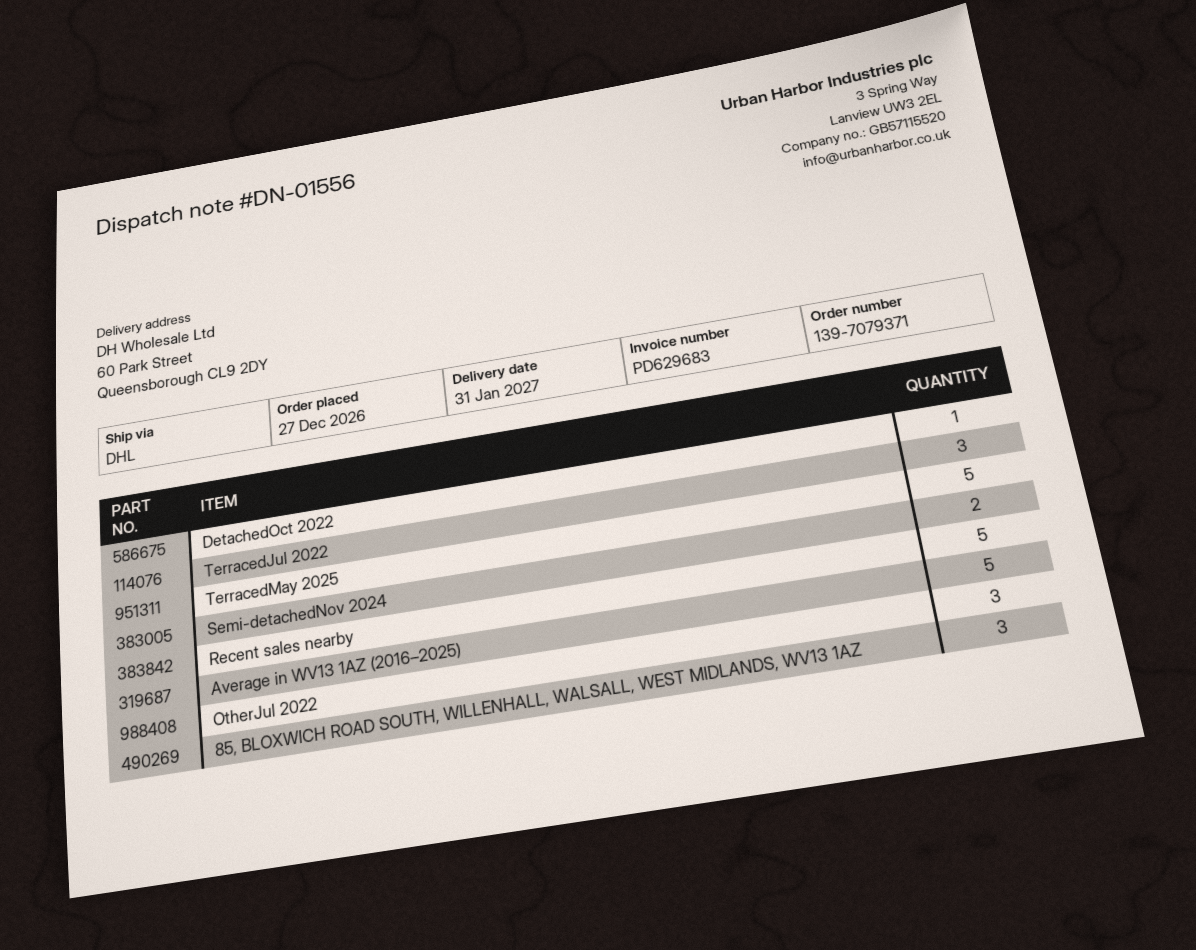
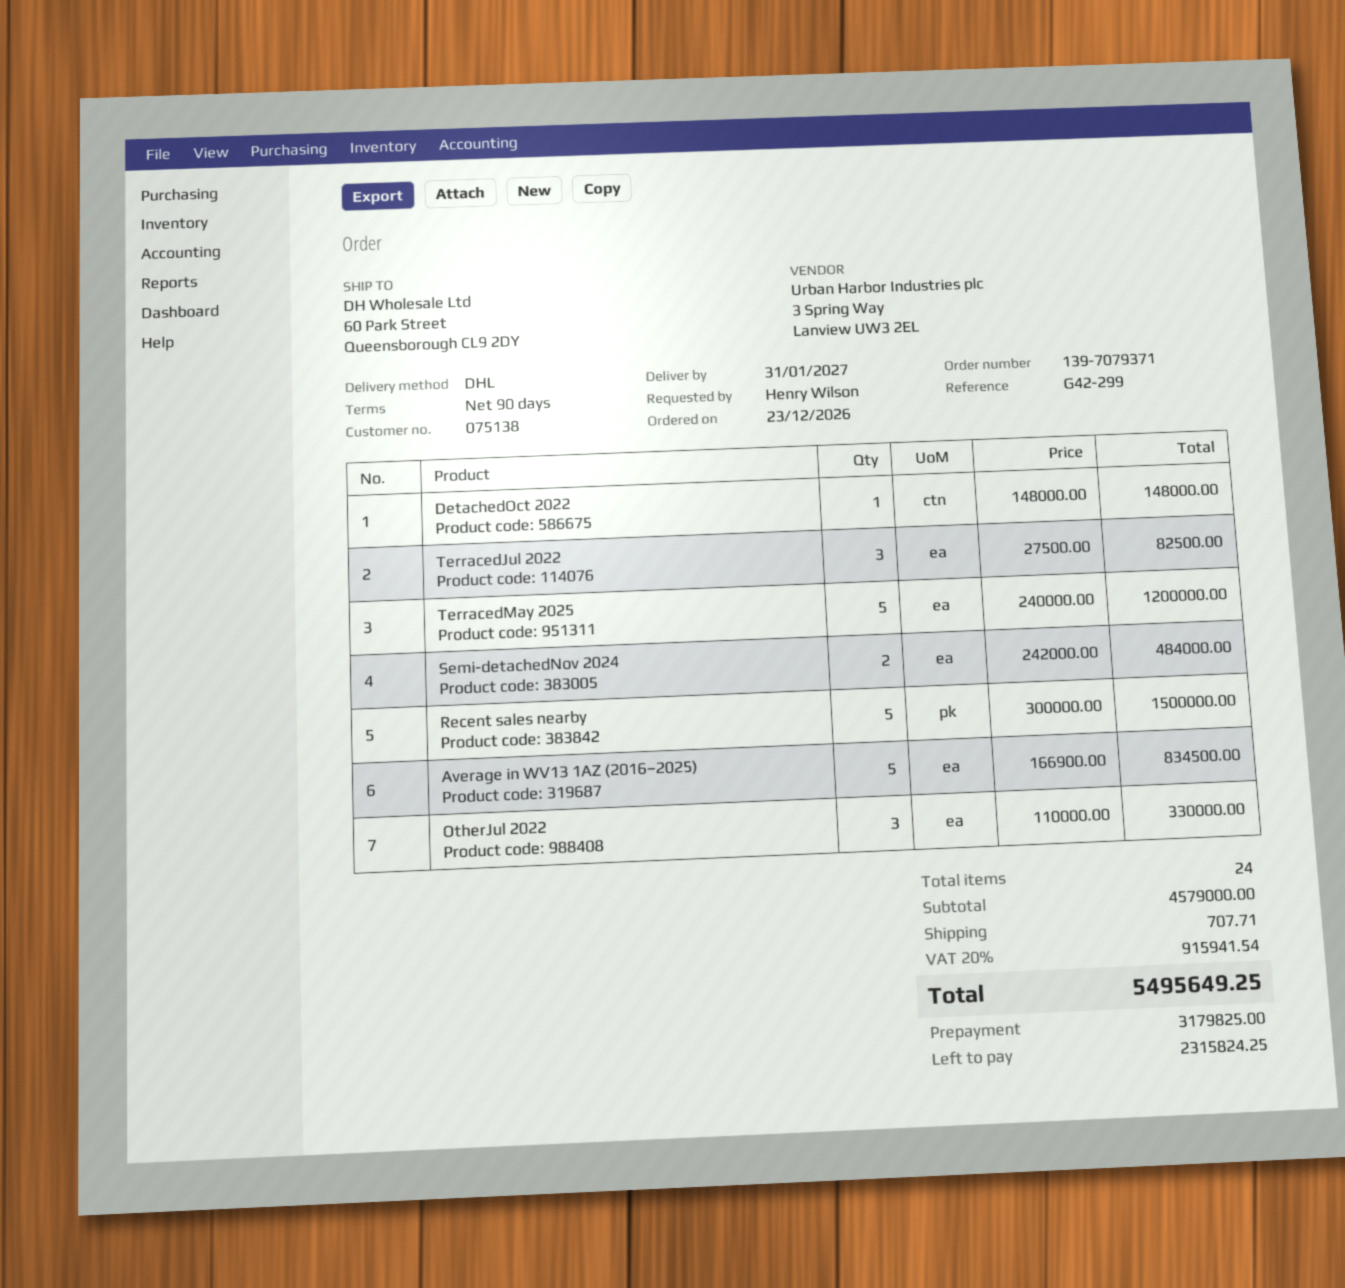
order date: 2026-12-27 -> 2026-12-23
85, BLOXWICH ROAD SOUTH, WILLENHALL, WALSALL, WEST MIDLANDS, WV13 1AZ: 3 -> none

